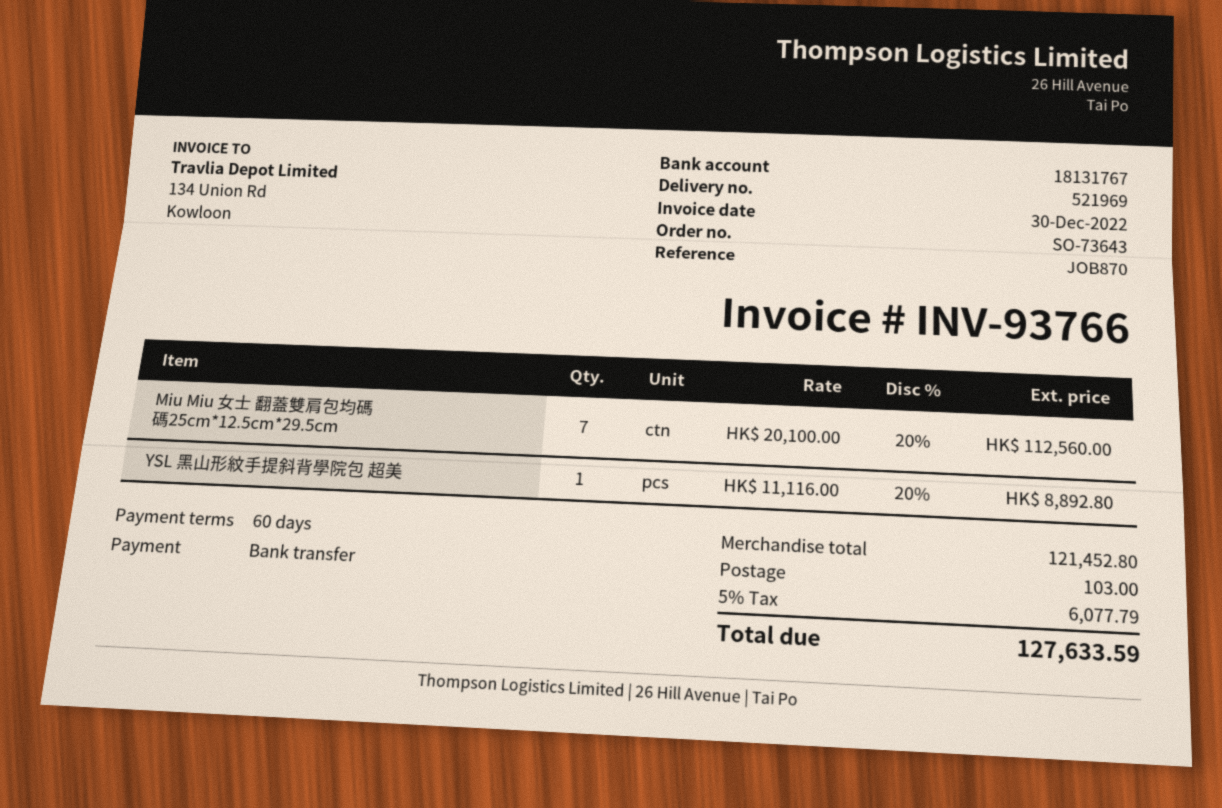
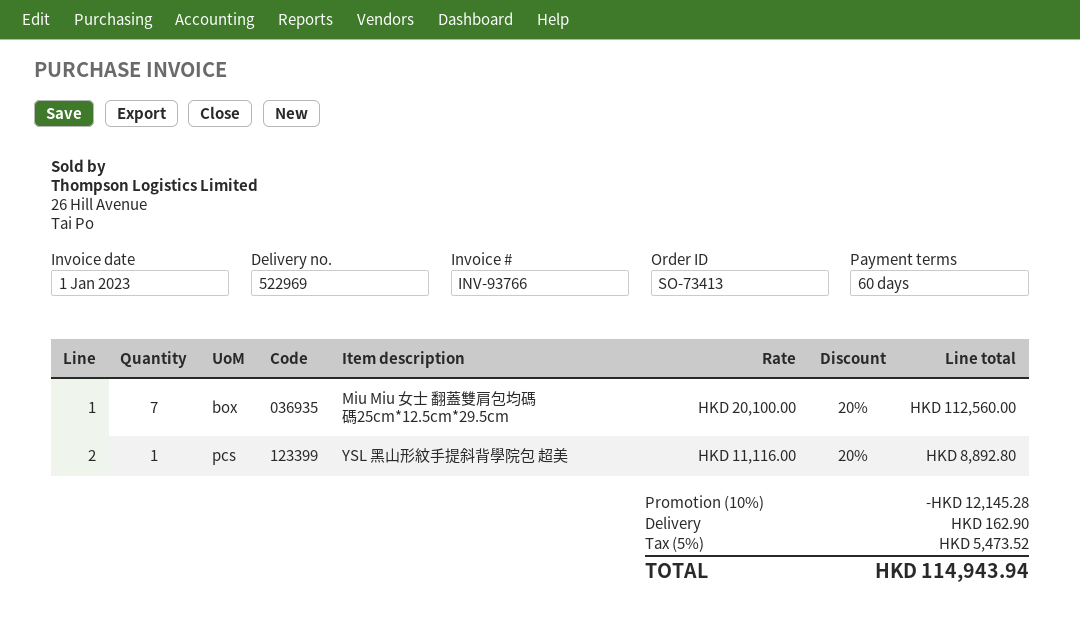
order number: SO-73643 -> SO-73413
delivery note number: 521969 -> 522969
invoice date: 2022-12-30 -> 2023-01-01
discount: none -> 10% = 12145.28
shipping: 103.00 -> 162.90
tax: 5% = 6077.79 -> 5% = 5473.52
total: 127633.59 -> 114943.94

